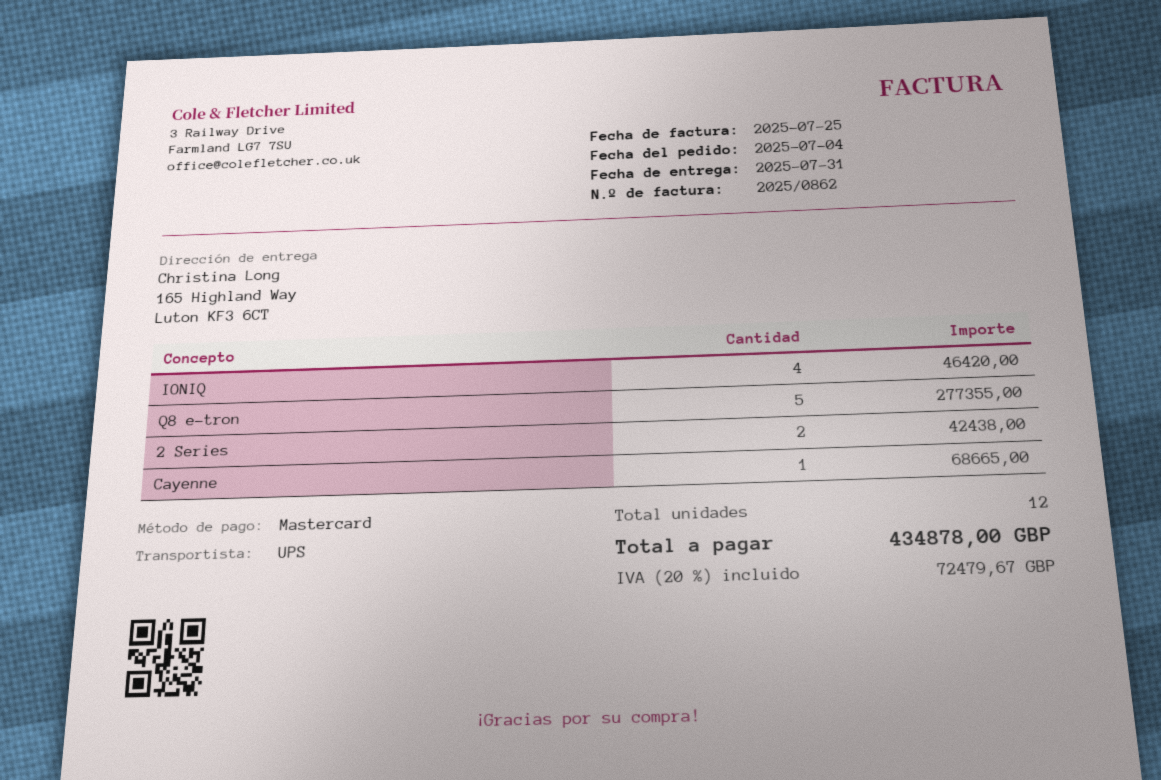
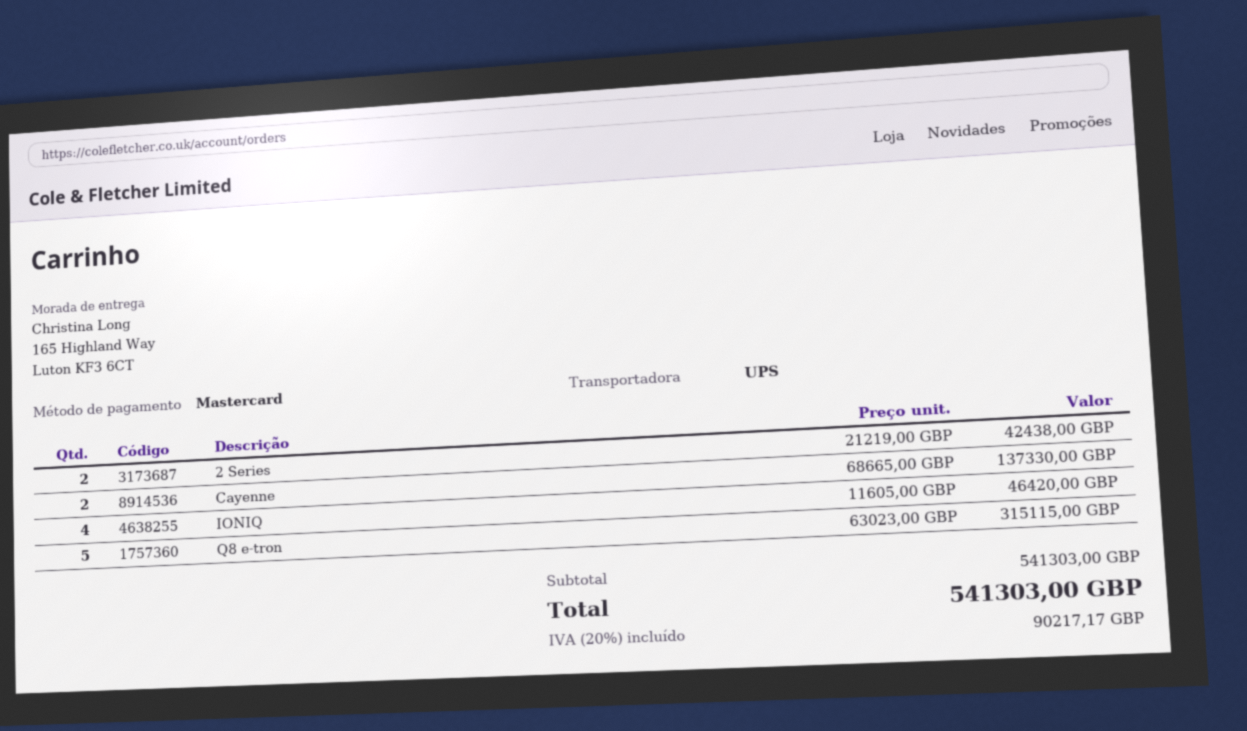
Q8 e-tron: 5 for 277355.00 -> 5 for 315115.00
Cayenne: 1 for 68665.00 -> 2 for 137330.00
tax: 20% = 72479.67 -> 20% = 90217.17
total: 434878.00 -> 541303.00

